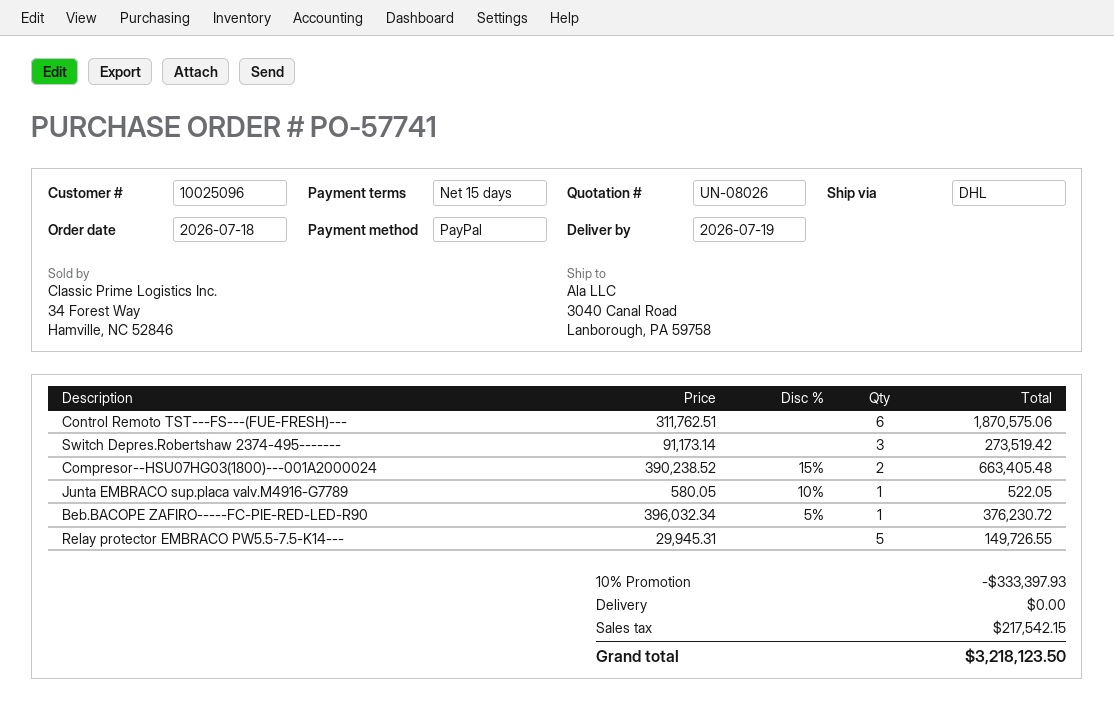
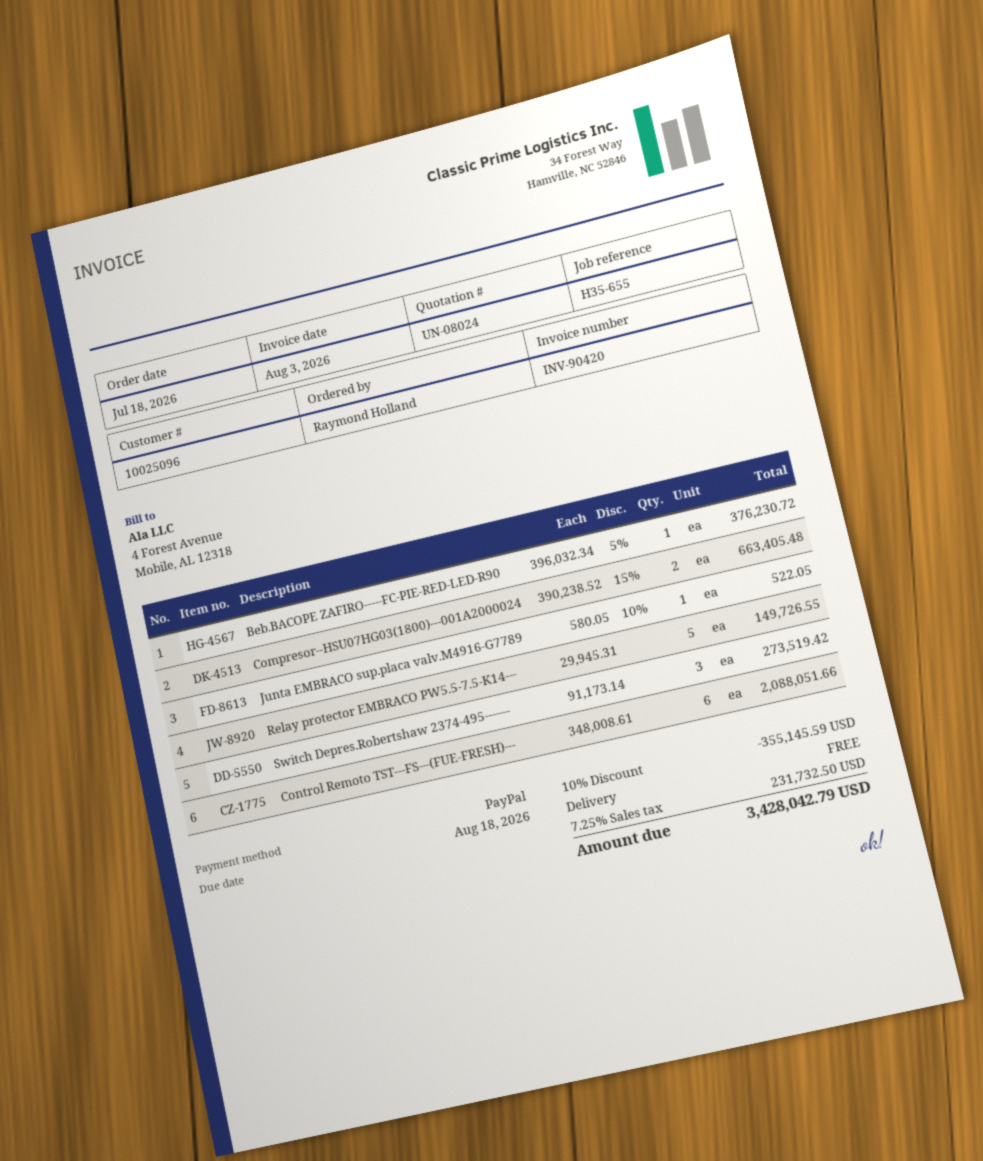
quote number: UN-08026 -> UN-08024
Control Remoto TST---FS---(FUE-FRESH)---: 6 x 311762.51 = 1870575.06 -> 6 x 348008.61 = 2088051.66
discount: 10% = 333397.93 -> 10% = 355145.59
tax: 217542.15 -> 231732.50
total: 3218123.50 -> 3428042.79

